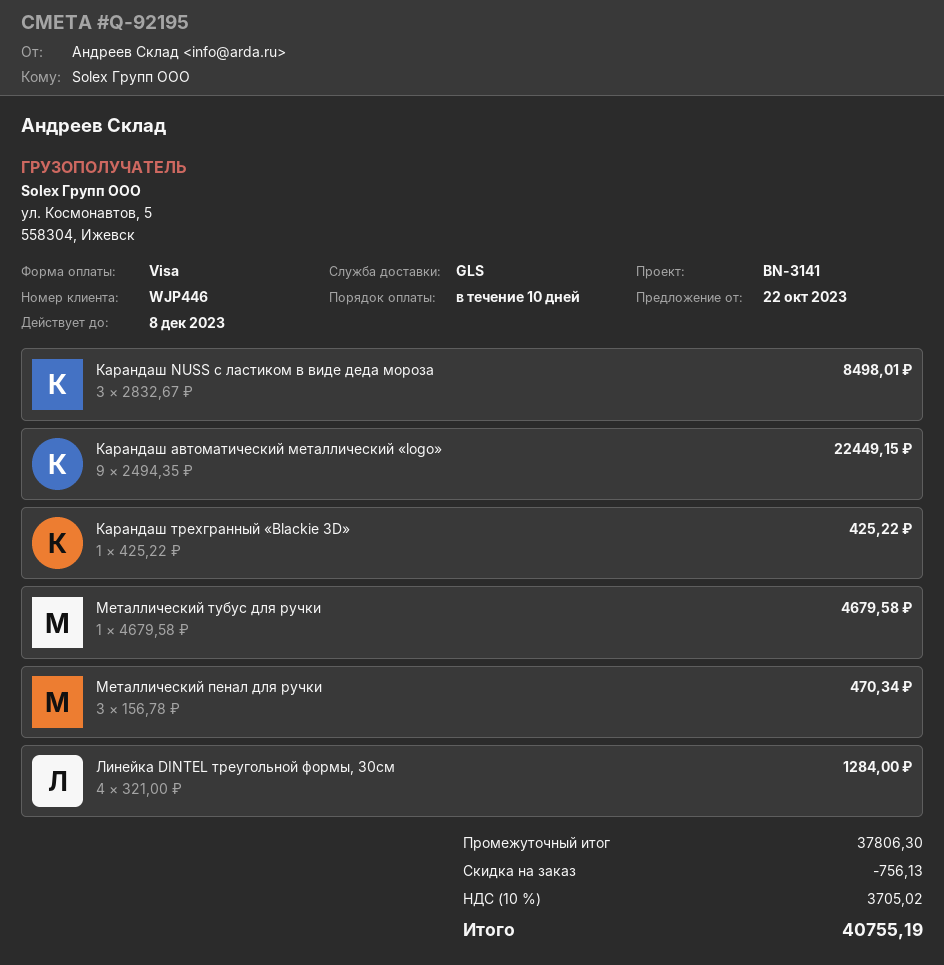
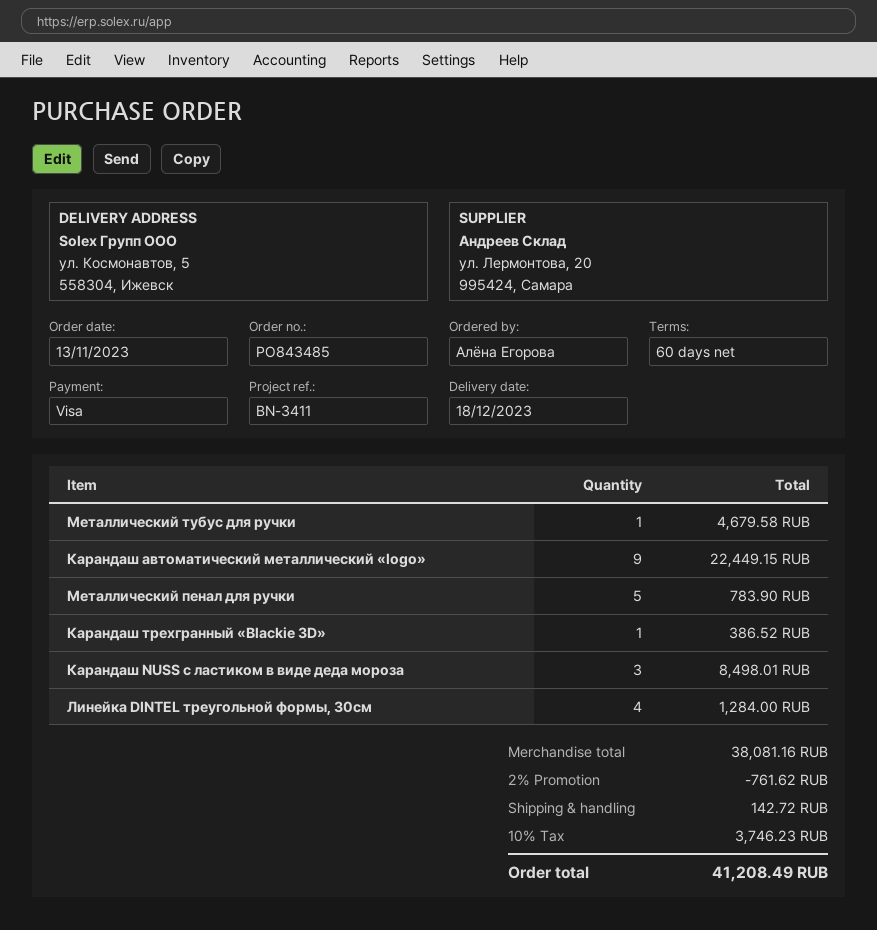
payment terms: 10 days -> 60 days
reference: BN-3141 -> BN-3411
Карандаш трехгранный «Blackie 3D»: 1 for 425.22 -> 1 for 386.52
Металлический пенал для ручки: 3 for 470.34 -> 5 for 783.90
subtotal: 37806.30 -> 38081.16
discount: 756.13 -> 761.62
shipping: none -> 142.72
tax: 10% = 3705.02 -> 10% = 3746.23
total: 40755.19 -> 41208.49

